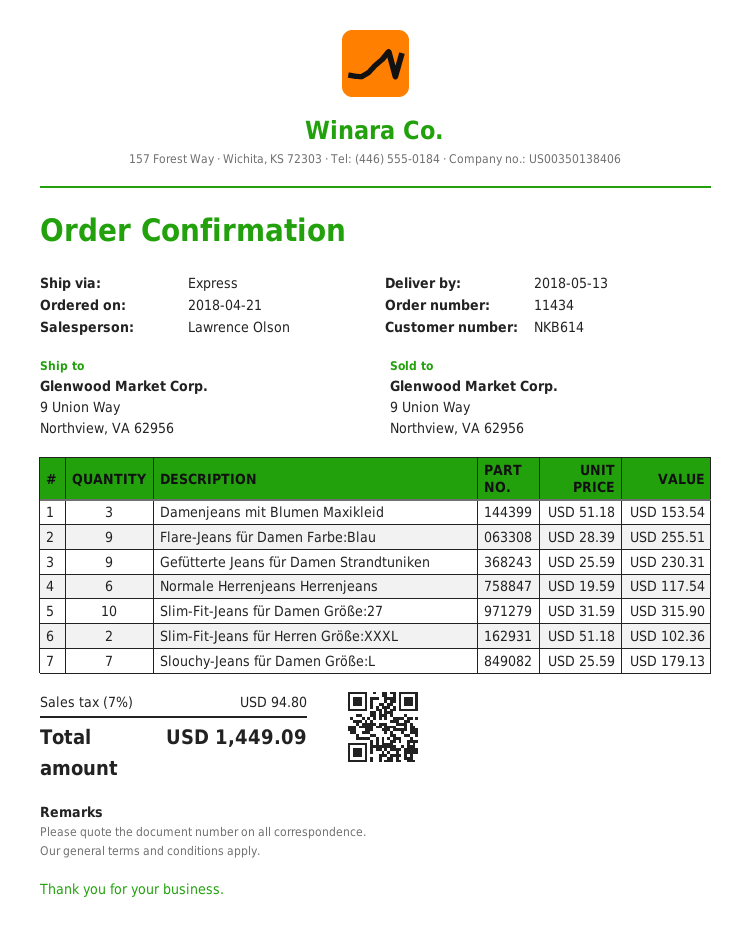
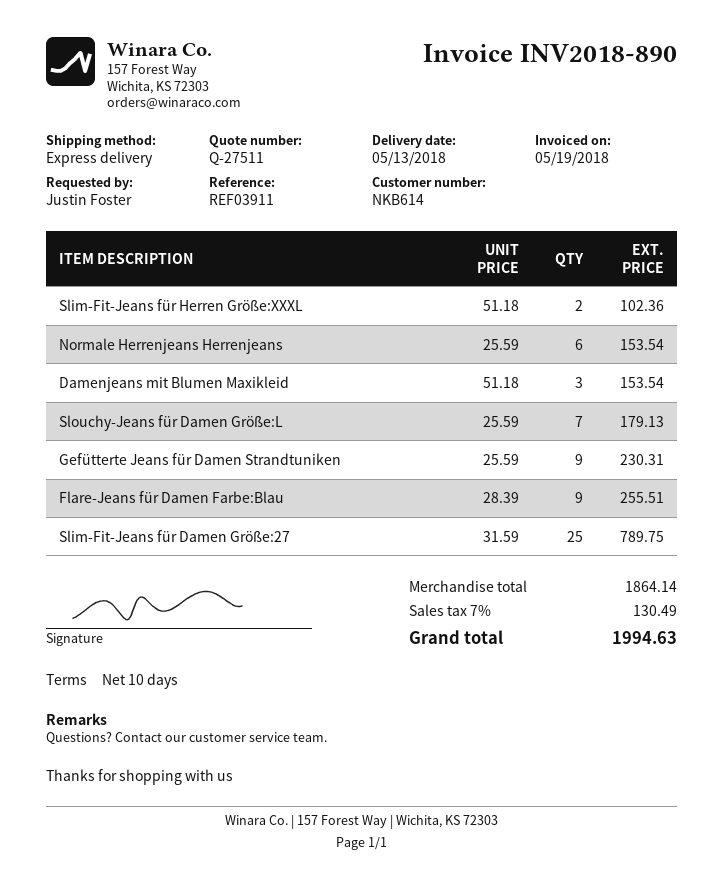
Normale Herrenjeans Herrenjeans: 6 x 19.59 = 117.54 -> 6 x 25.59 = 153.54
Slim-Fit-Jeans für Damen Größe:27: 10 x 31.59 = 315.90 -> 25 x 31.59 = 789.75
tax: 7% = 94.80 -> 7% = 130.49
total: 1449.09 -> 1994.63

